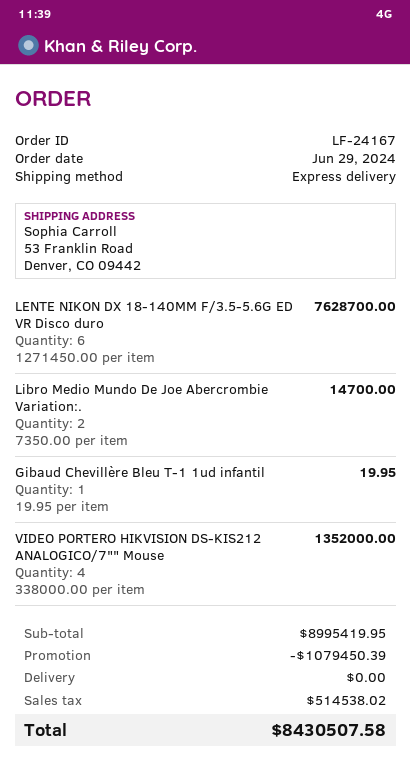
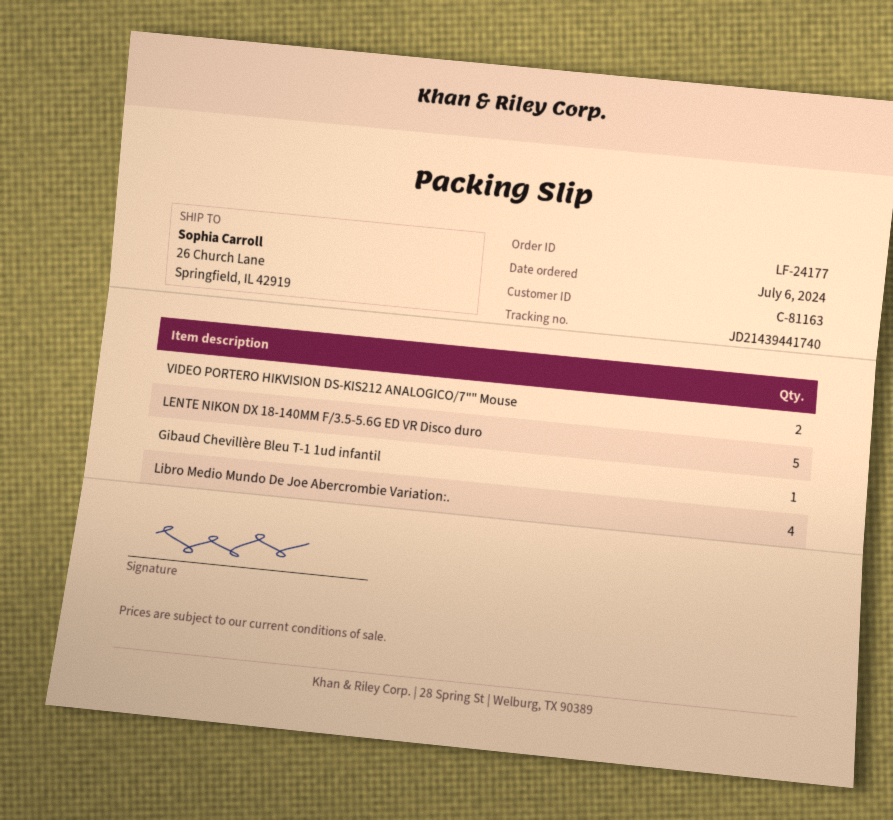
order number: LF-24167 -> LF-24177
order date: 2024-06-29 -> 2024-07-06
ship to: 53 Franklin Road, Denver, CO 09442 -> 26 Church Lane, Springfield, IL 42919
LENTE NIKON DX 18-140MM F/3.5-5.6G ED VR Disco duro: 6 -> 5
Libro Medio Mundo De Joe Abercrombie Variation:.: 2 -> 4
VIDEO PORTERO HIKVISION DS-KIS212 ANALOGICO/7"" Mouse: 4 -> 2

